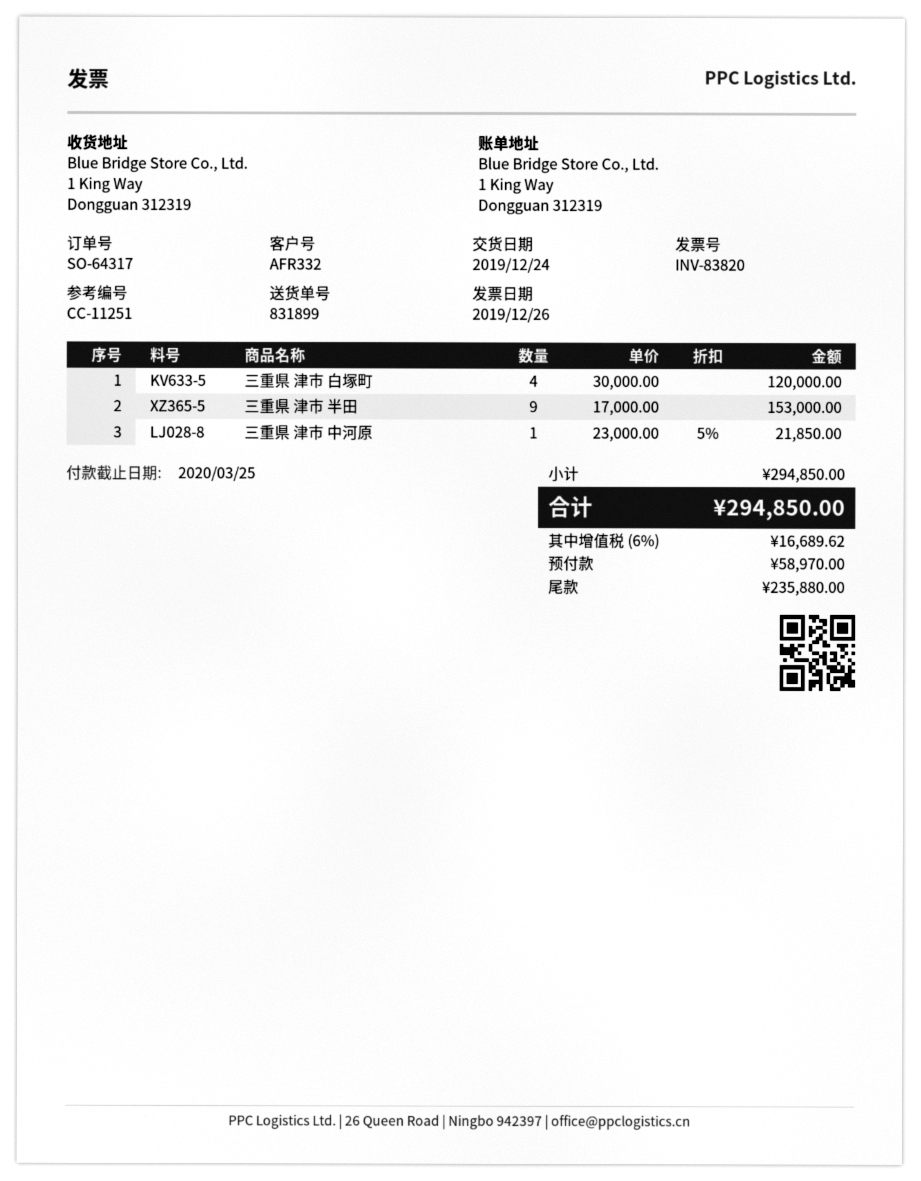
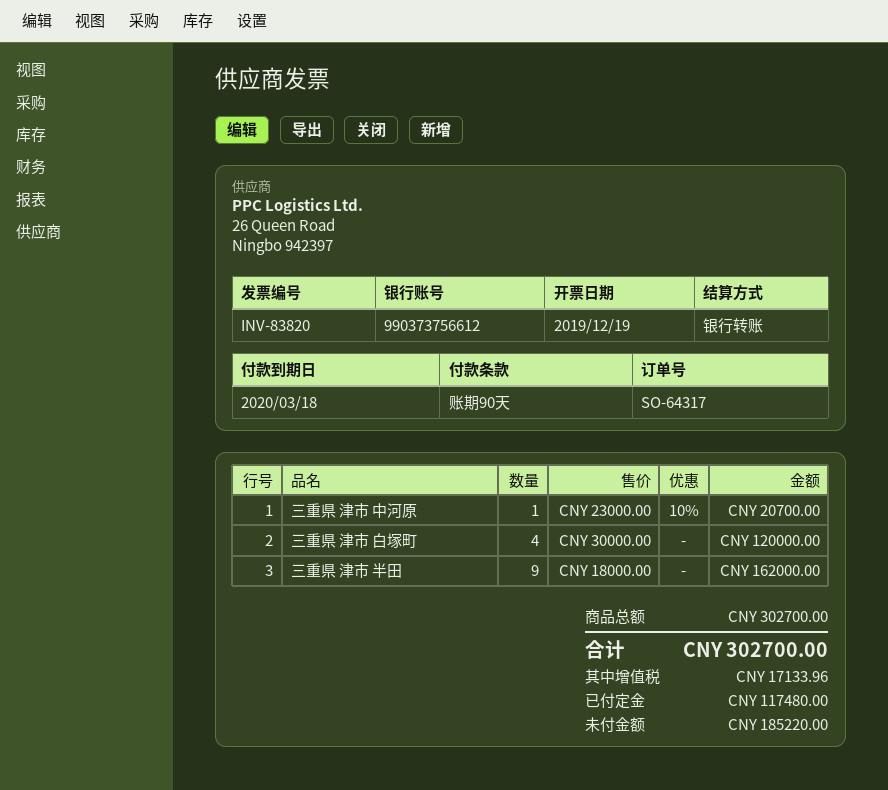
invoice date: 2019-12-26 -> 2019-12-19
due date: 2020-03-25 -> 2020-03-18
三重県 津市 半田: 9 x 17000.00 = 153000.00 -> 9 x 18000.00 = 162000.00
三重県 津市 中河原: 1 x 23000.00 - 5% = 21850.00 -> 1 x 23000.00 - 10% = 20700.00
subtotal: 294850.00 -> 302700.00
tax: 16689.62 -> 17133.96
total: 294850.00 -> 302700.00
deposit: 58970.00 -> 117480.00
balance: 235880.00 -> 185220.00

